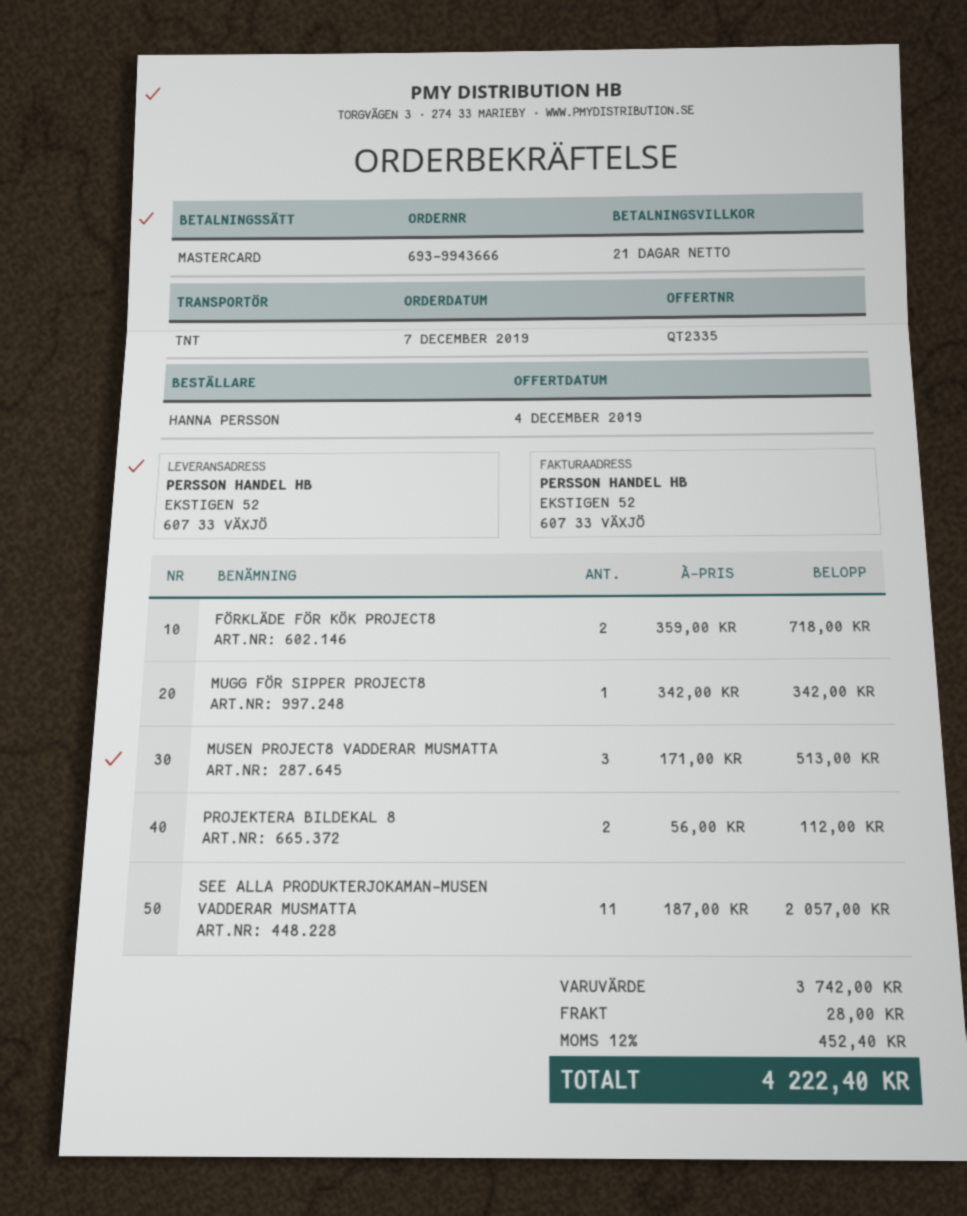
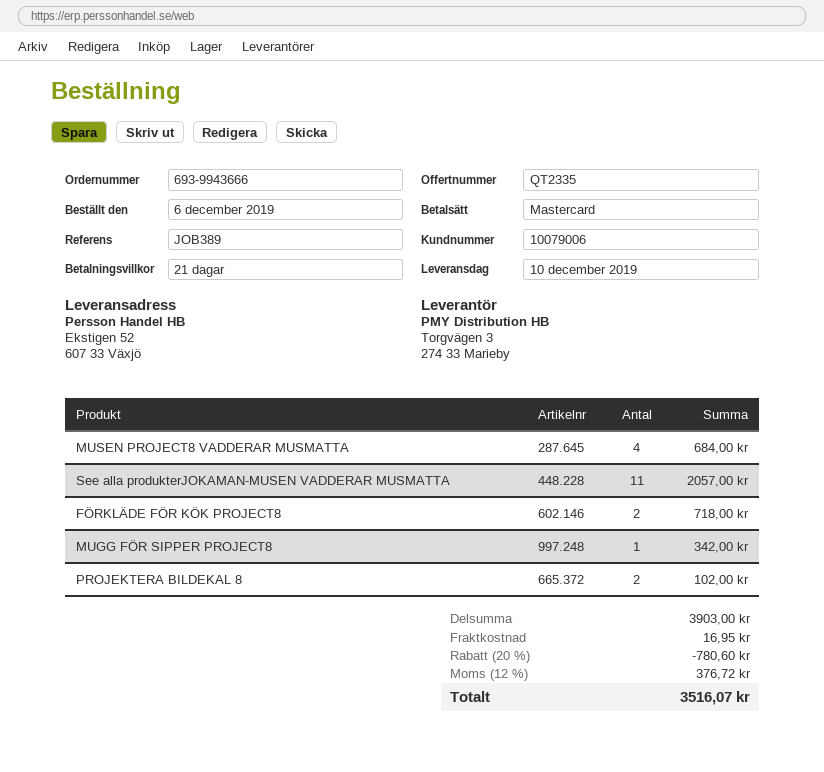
order date: 2019-12-07 -> 2019-12-06
MUSEN PROJECT8 VADDERAR MUSMATTA: 3 for 513.00 -> 4 for 684.00
PROJEKTERA BILDEKAL 8: 2 for 112.00 -> 2 for 102.00
subtotal: 3742.00 -> 3903.00
discount: none -> 20% = 780.60
shipping: 28.00 -> 16.95
tax: 12% = 452.40 -> 12% = 376.72
total: 4222.40 -> 3516.07

